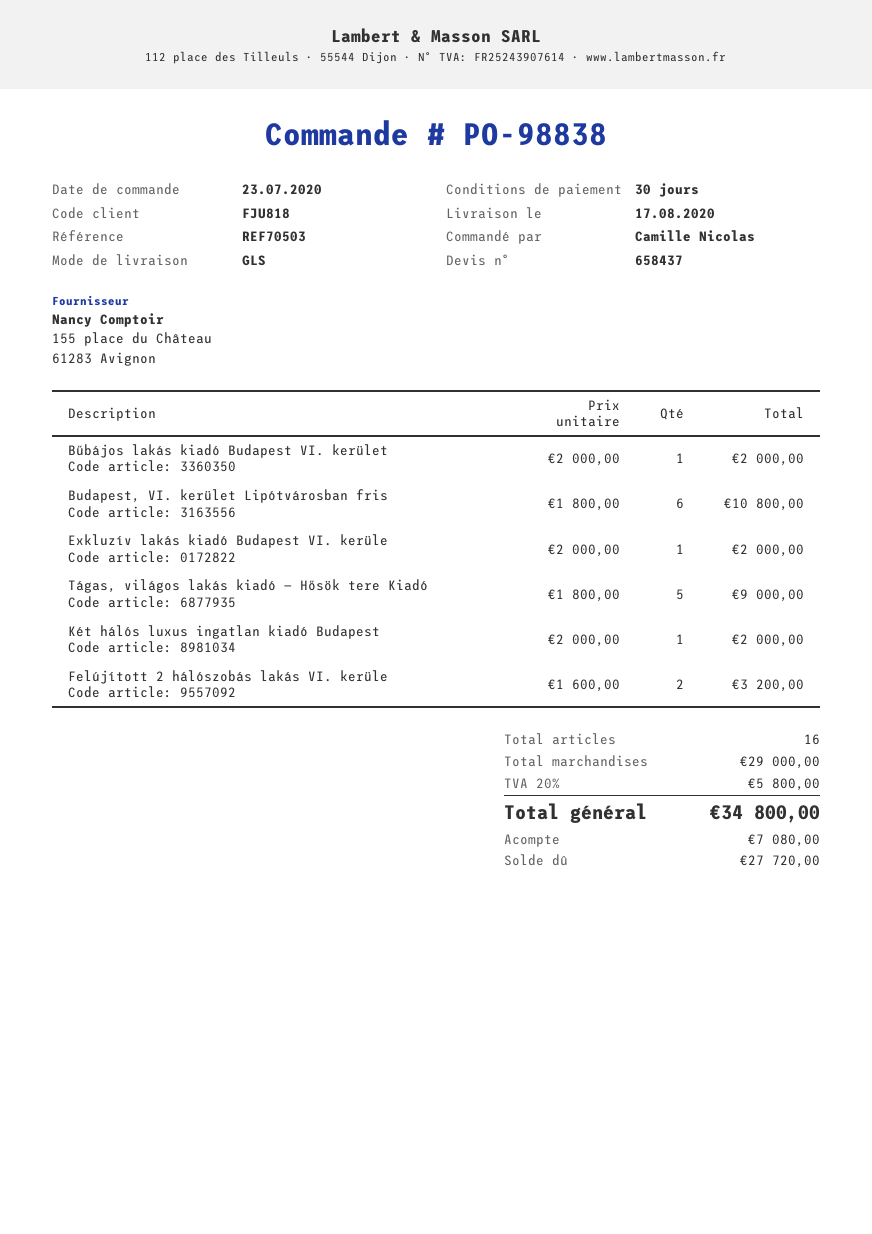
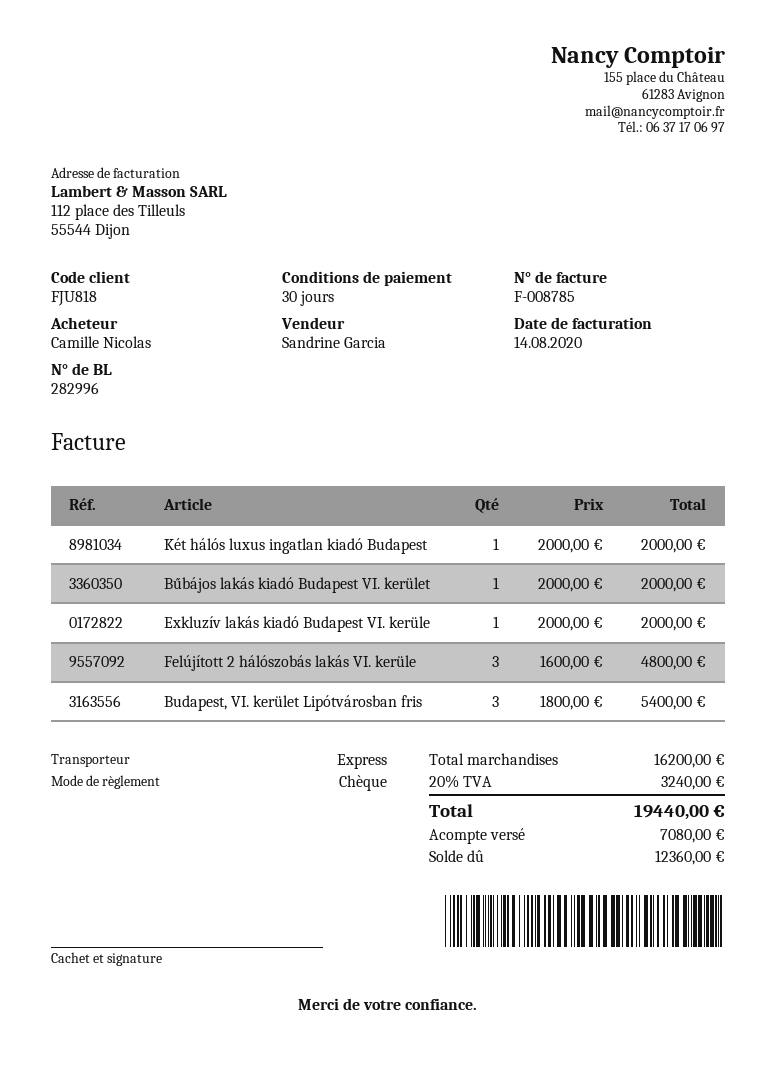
shipping method: GLS -> express
Budapest, VI. kerület Lipótvárosban fris: 6 x 1800.00 = 10800.00 -> 3 x 1800.00 = 5400.00
Tágas, világos lakás kiadó — Hősök tere Kiadó: 5 x 1800.00 = 9000.00 -> none
Felújított 2 hálószobás lakás VI. kerüle: 2 x 1600.00 = 3200.00 -> 3 x 1600.00 = 4800.00
subtotal: 29000.00 -> 16200.00
tax: 20% = 5800.00 -> 20% = 3240.00
total: 34800.00 -> 19440.00
balance: 27720.00 -> 12360.00

